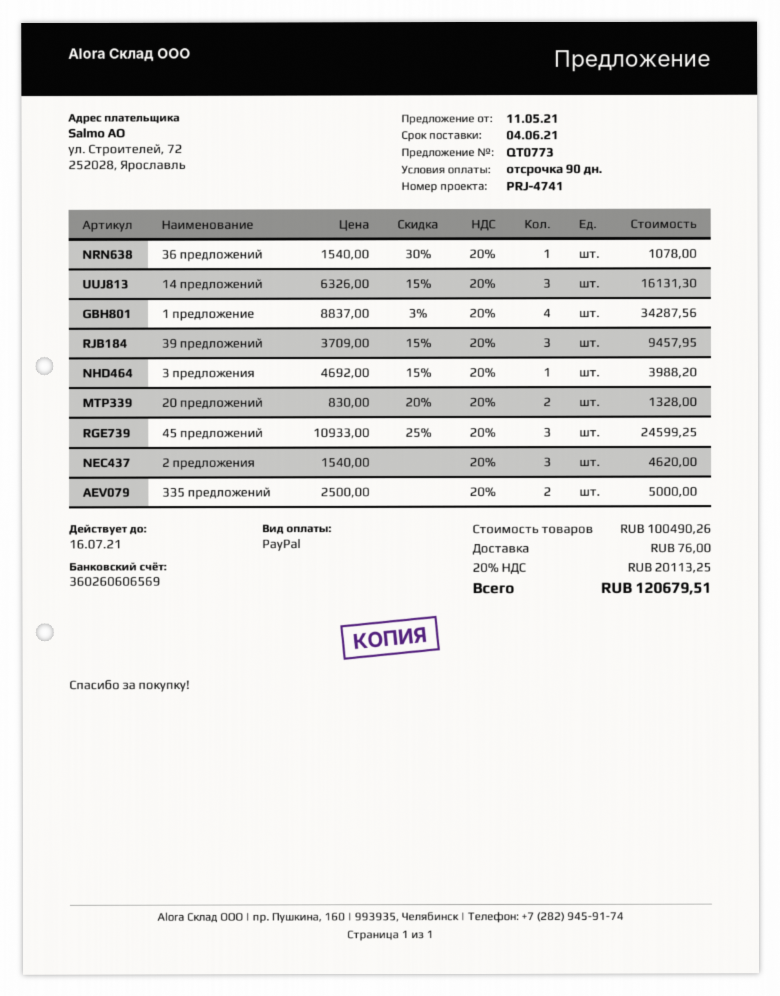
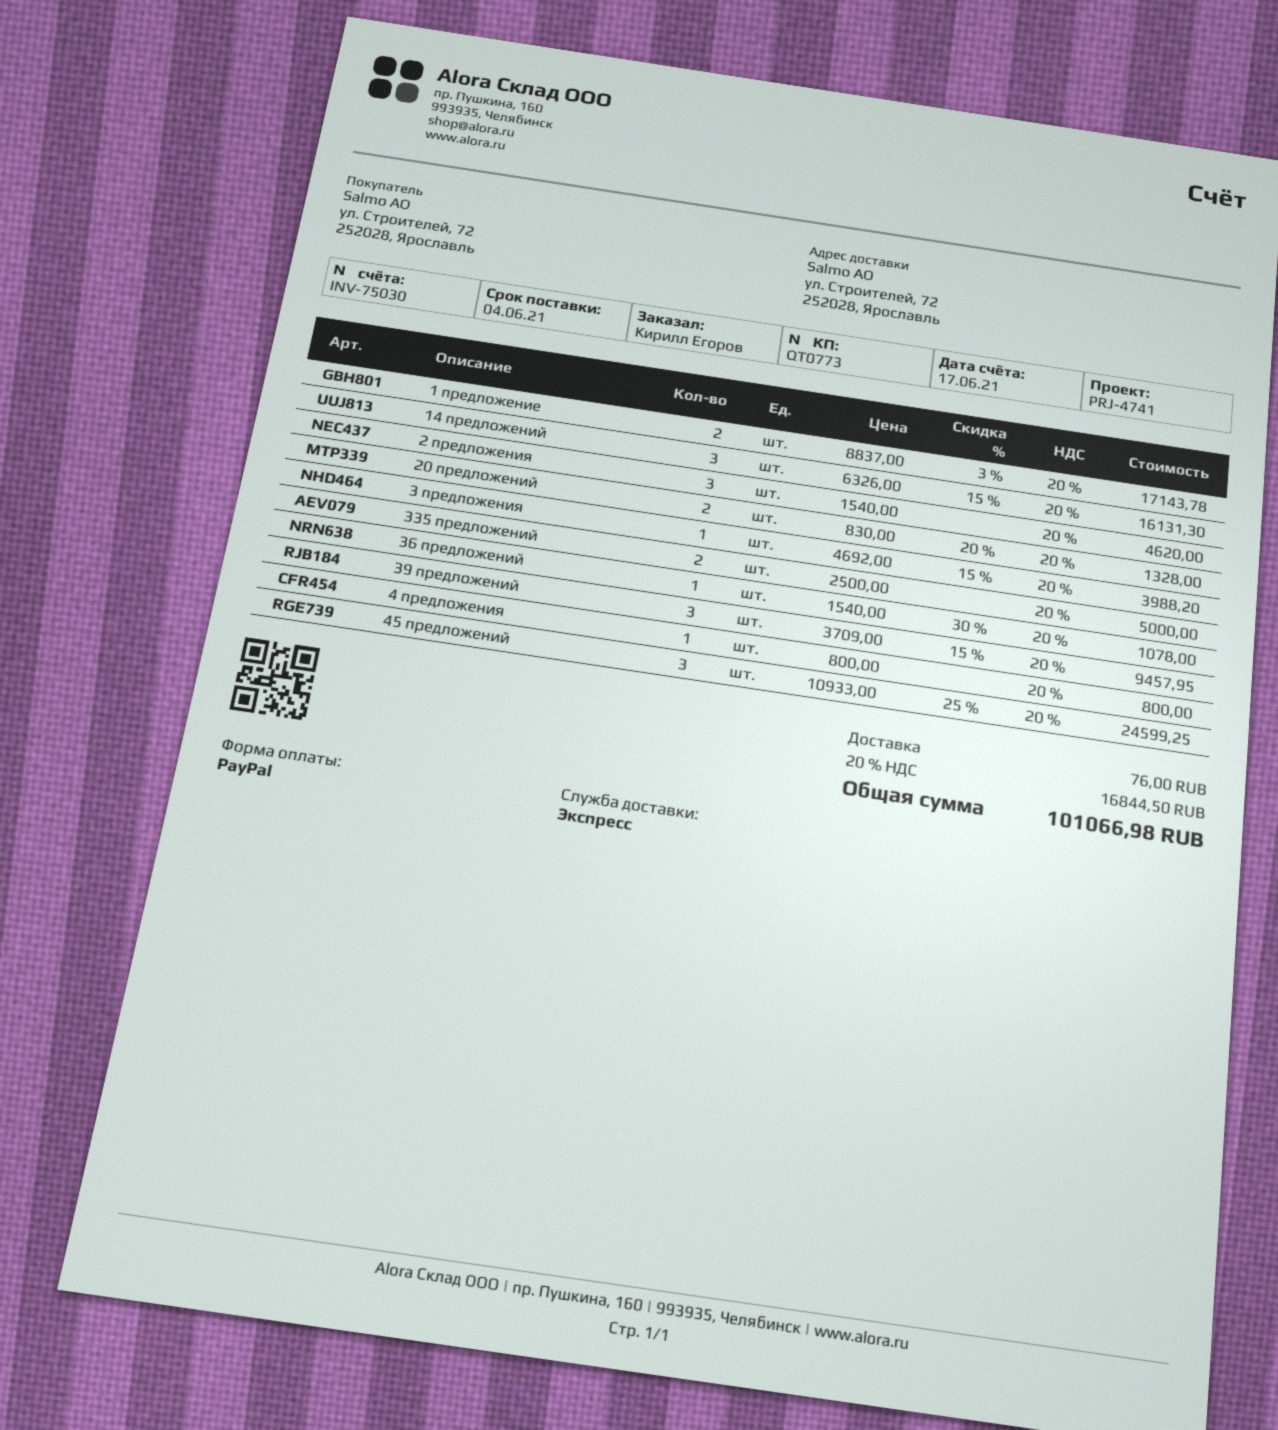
1 предложение: 4 x 8837.00 - 3% = 34287.56 -> 2 x 8837.00 - 3% = 17143.78
4 предложения: none -> 1 x 800.00 = 800.00
tax: 20% = 20113.25 -> 20% = 16844.50
total: 120679.51 -> 101066.98

